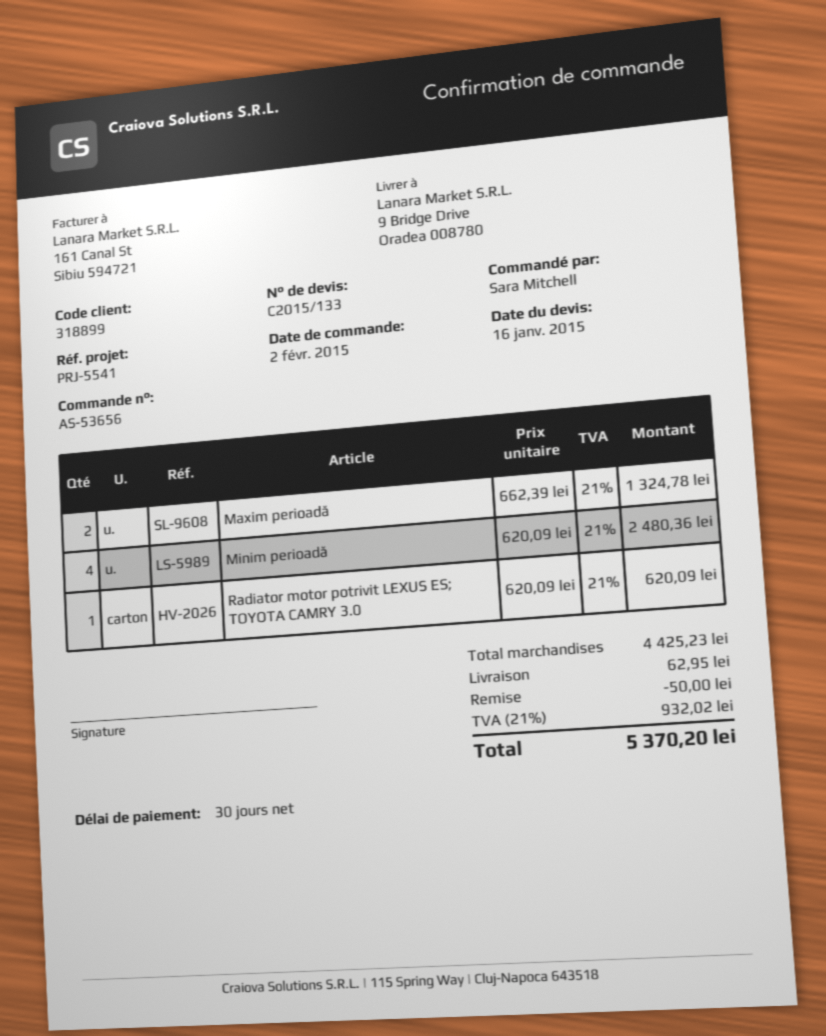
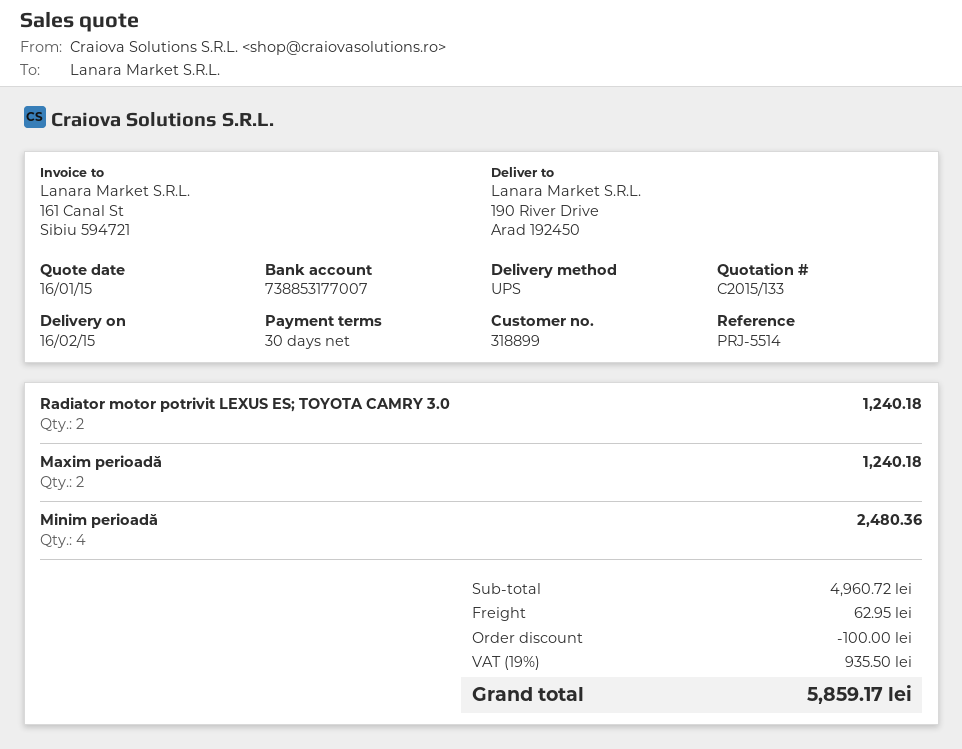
reference: PRJ-5541 -> PRJ-5514
ship to: 9 Bridge Drive, Oradea 008780 -> 190 River Drive, Arad 192450
Maxim perioadă: 2 for 1324.78 -> 2 for 1240.18
Radiator motor potrivit LEXUS ES; TOYOTA CAMRY 3.0: 1 for 620.09 -> 2 for 1240.18
subtotal: 4425.23 -> 4960.72
discount: 50.00 -> 100.00
tax: 21% = 932.02 -> 19% = 935.50
total: 5370.20 -> 5859.17

